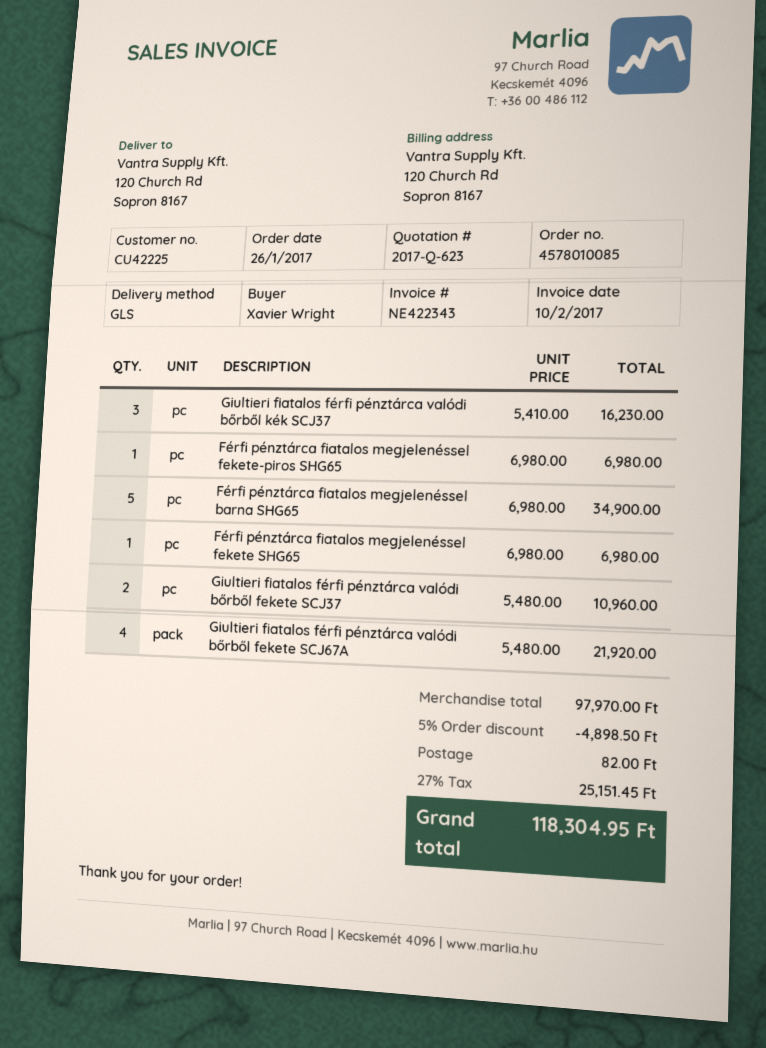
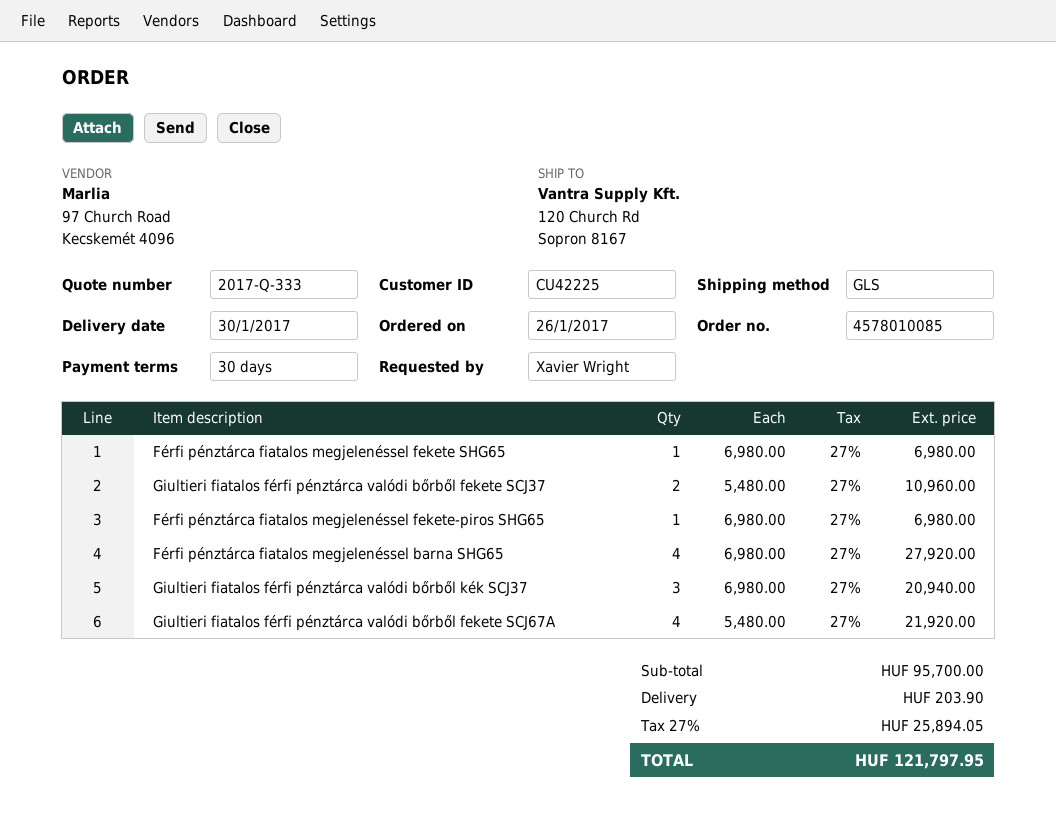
quote number: 2017-Q-623 -> 2017-Q-333
Giultieri fiatalos férfi pénztárca valódi bőrből kék SCJ37: 3 x 5410.00 = 16230.00 -> 3 x 6980.00 = 20940.00
Férfi pénztárca fiatalos megjelenéssel barna SHG65: 5 x 6980.00 = 34900.00 -> 4 x 6980.00 = 27920.00
subtotal: 97970.00 -> 95700.00
discount: 5% = 4898.50 -> none
shipping: 82.00 -> 203.90
tax: 27% = 25151.45 -> 27% = 25894.05
total: 118304.95 -> 121797.95

